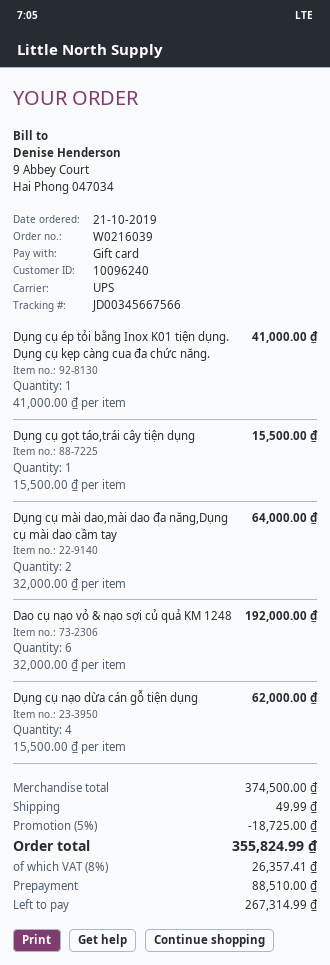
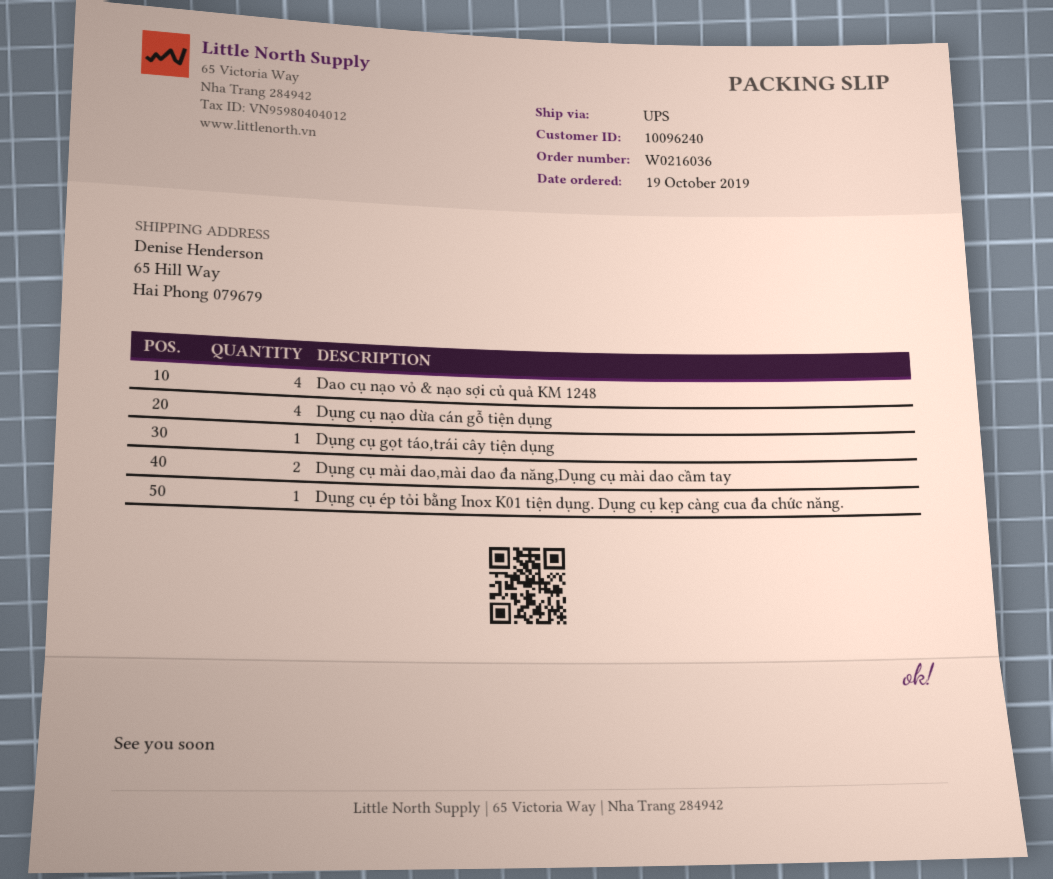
order number: W0216039 -> W0216036
order date: 2019-10-21 -> 2019-10-19
Dao cụ nạo vỏ & nạo sợi củ quả KM 1248: 6 -> 4

